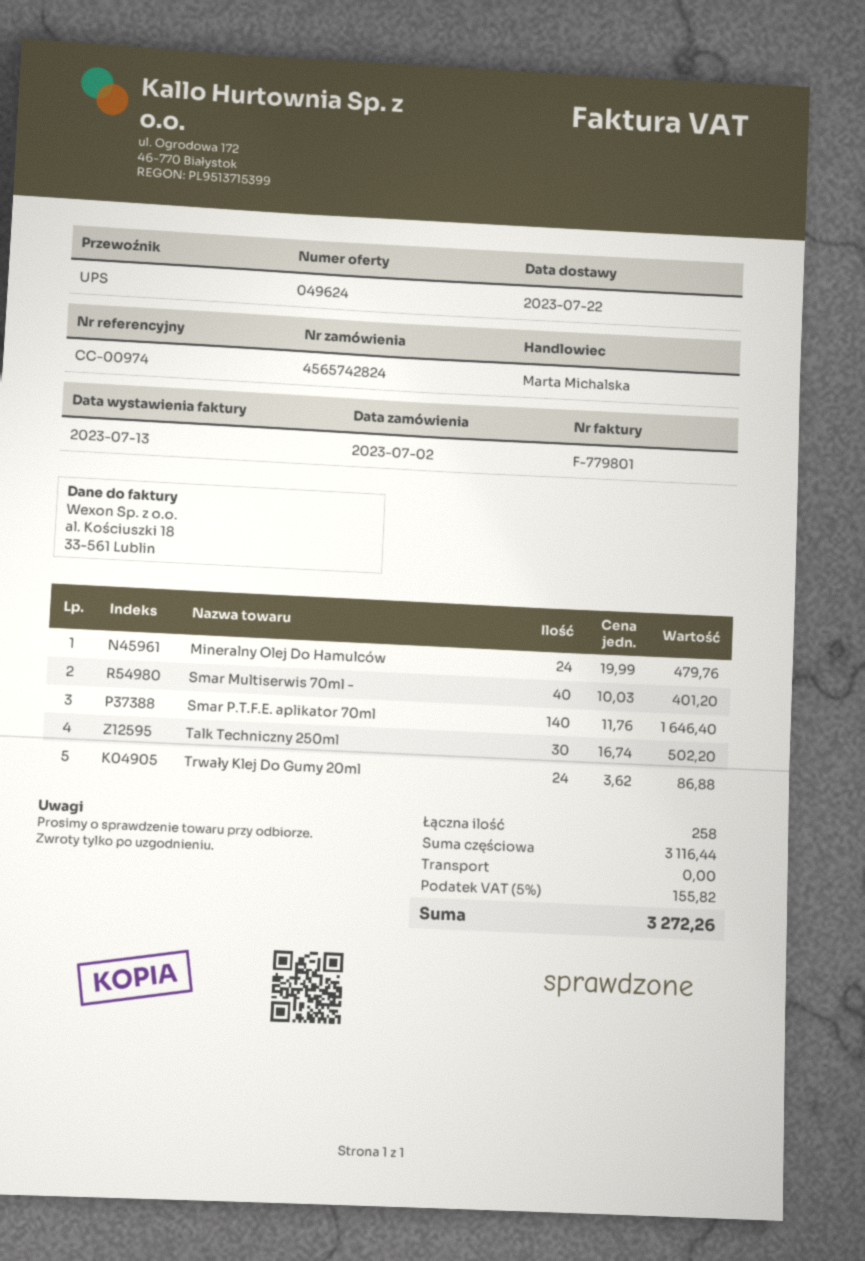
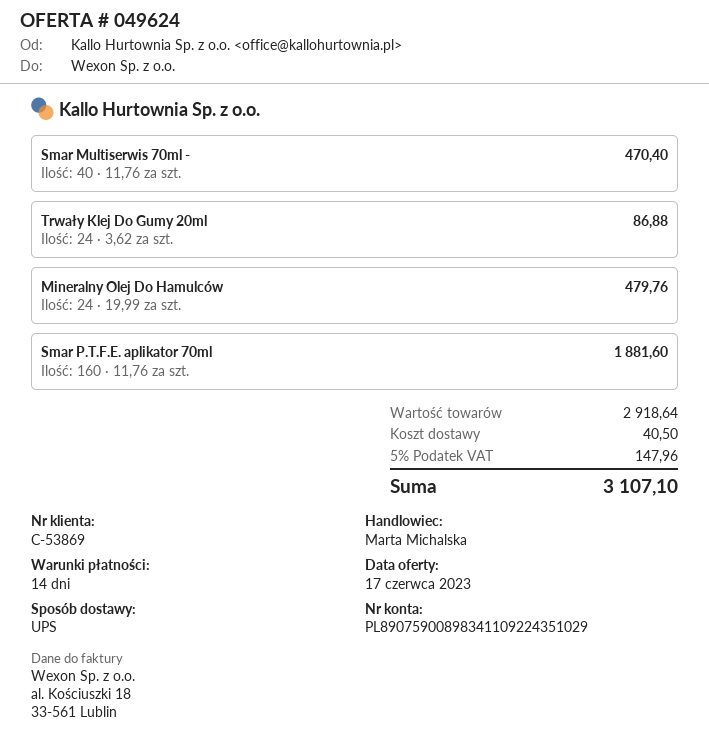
Smar Multiserwis 70ml -: 40 x 10.03 = 401.20 -> 40 x 11.76 = 470.40
Smar P.T.F.E. aplikator 70ml: 140 x 11.76 = 1646.40 -> 160 x 11.76 = 1881.60
Talk Techniczny 250ml: 30 x 16.74 = 502.20 -> none
subtotal: 3116.44 -> 2918.64
shipping: 0.00 -> 40.50
tax: 5% = 155.82 -> 5% = 147.96
total: 3272.26 -> 3107.10

